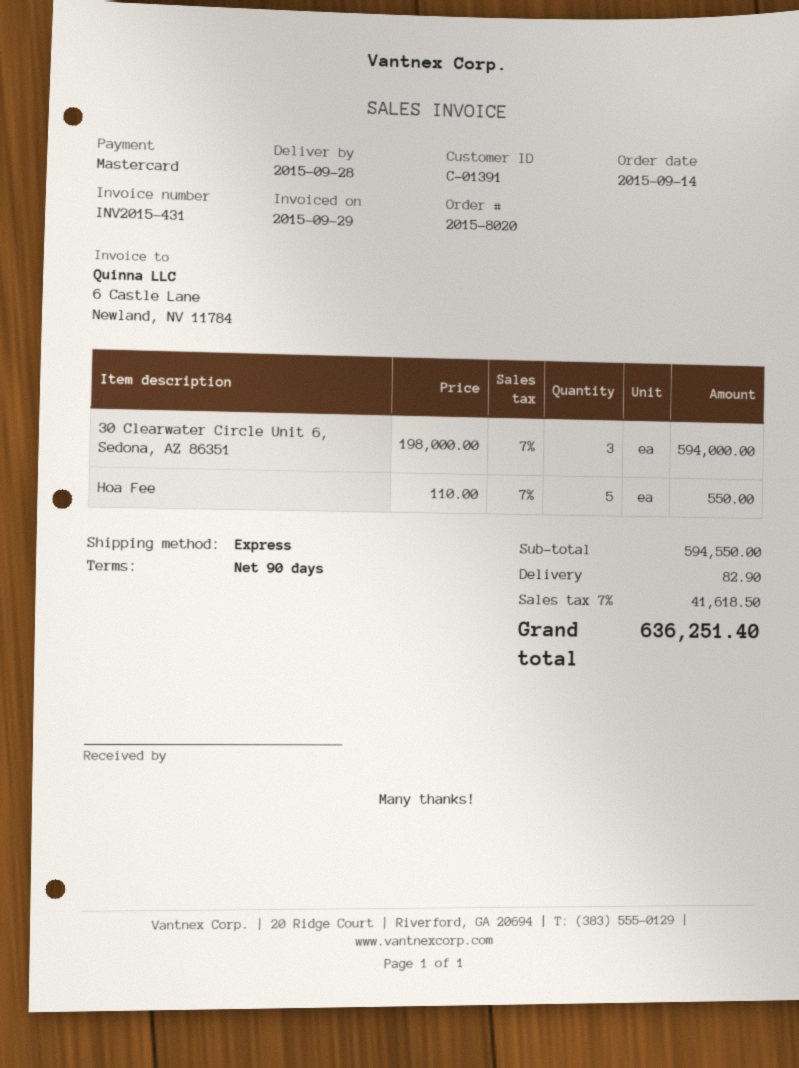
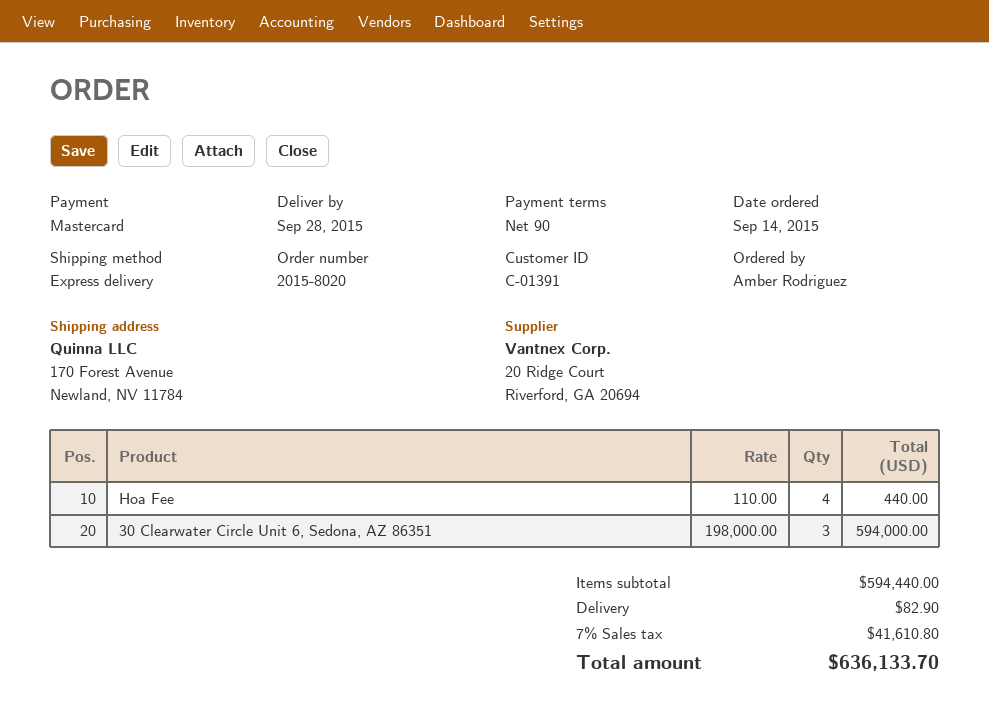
Hoa Fee: 5 x 110.00 = 550.00 -> 4 x 110.00 = 440.00
subtotal: 594550.00 -> 594440.00
tax: 7% = 41618.50 -> 7% = 41610.80
total: 636251.40 -> 636133.70

